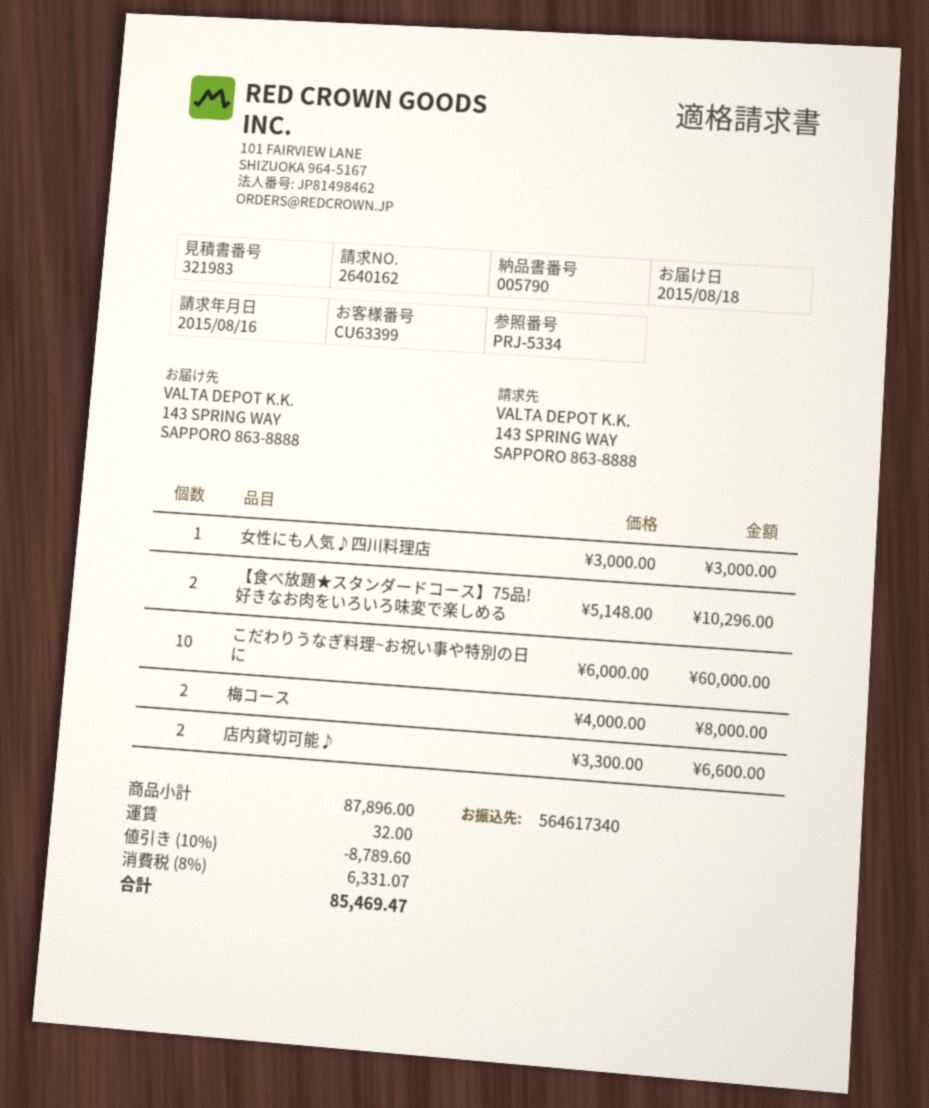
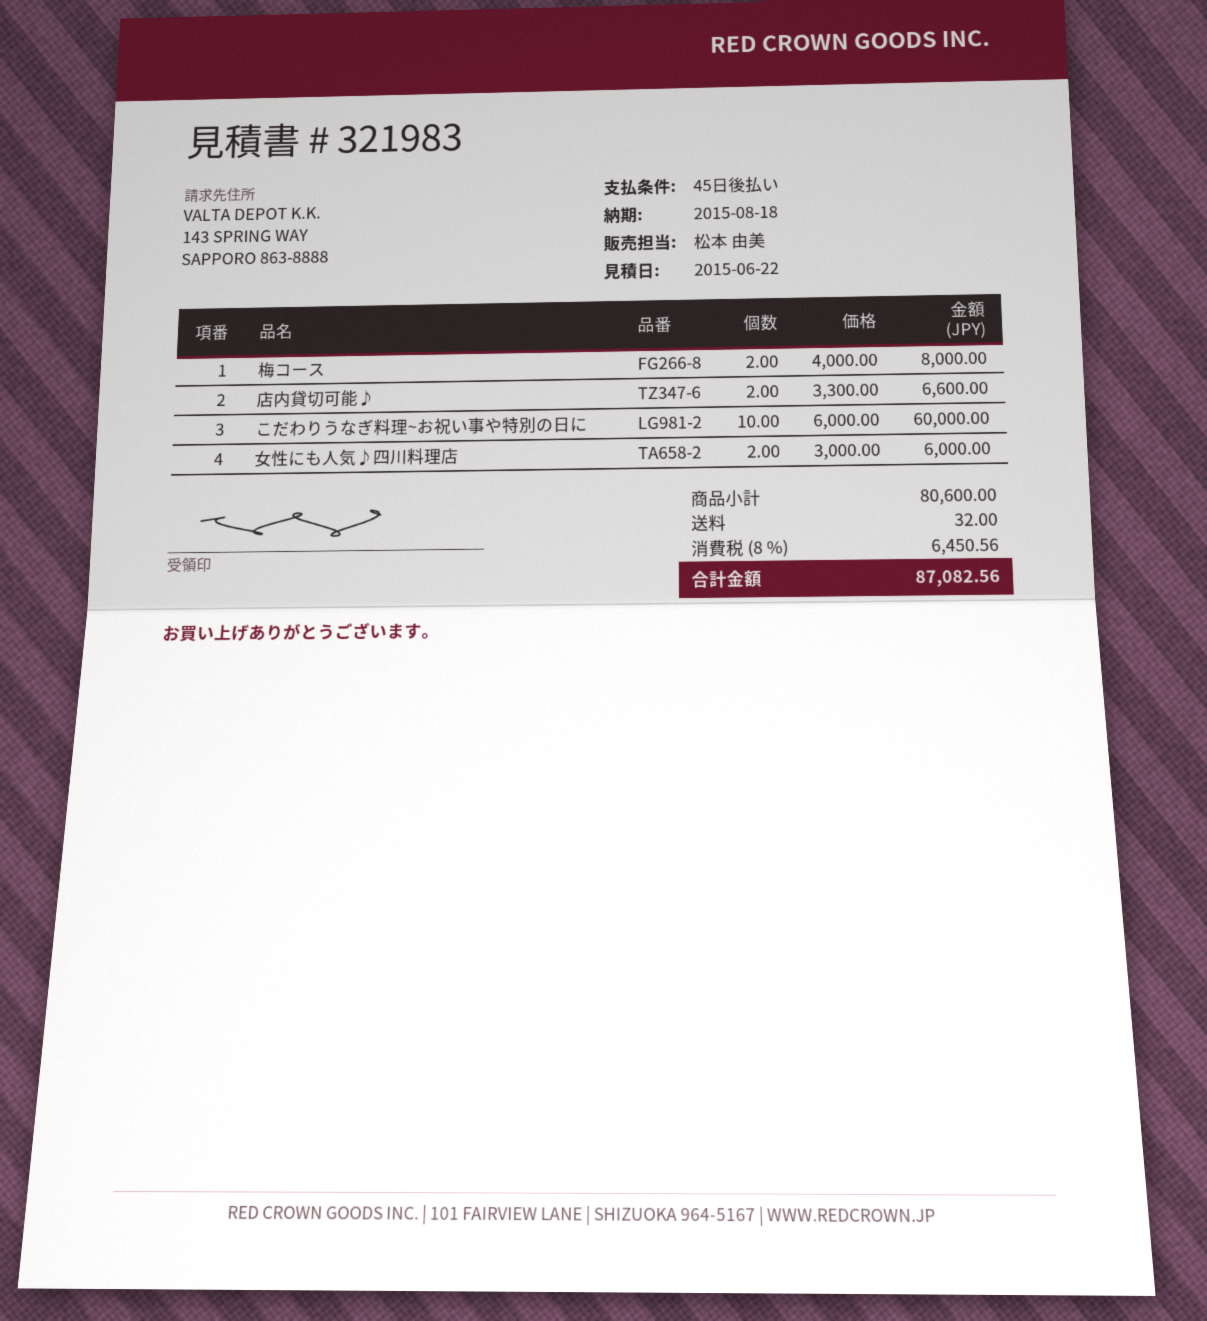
女性にも人気♪四川料理店: 1 x 3000.00 = 3000.00 -> 2 x 3000.00 = 6000.00
【食べ放題★スタンダードコース】75品!好きなお肉をいろいろ味変で楽しめる: 2 x 5148.00 = 10296.00 -> none
subtotal: 87896.00 -> 80600.00
discount: 10% = 8789.60 -> none
tax: 8% = 6331.07 -> 8% = 6450.56
total: 85469.47 -> 87082.56

